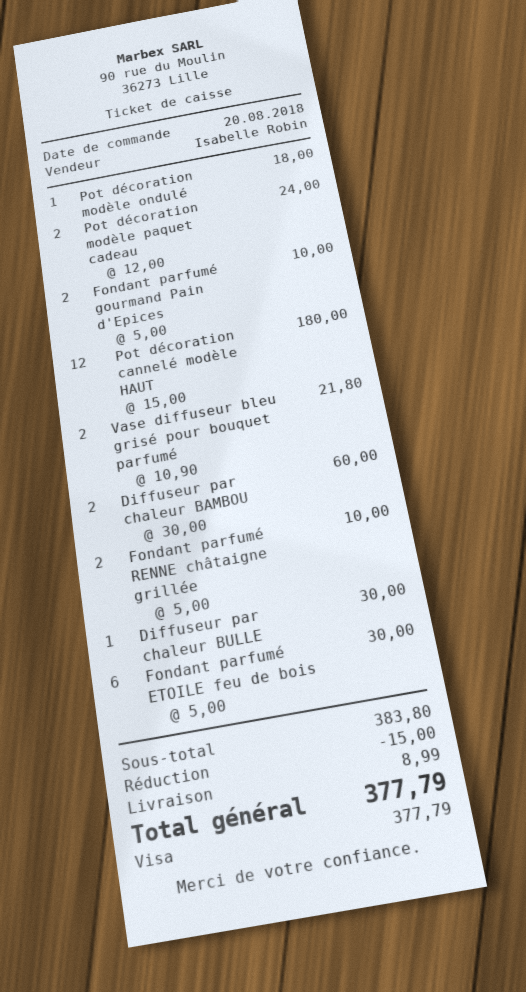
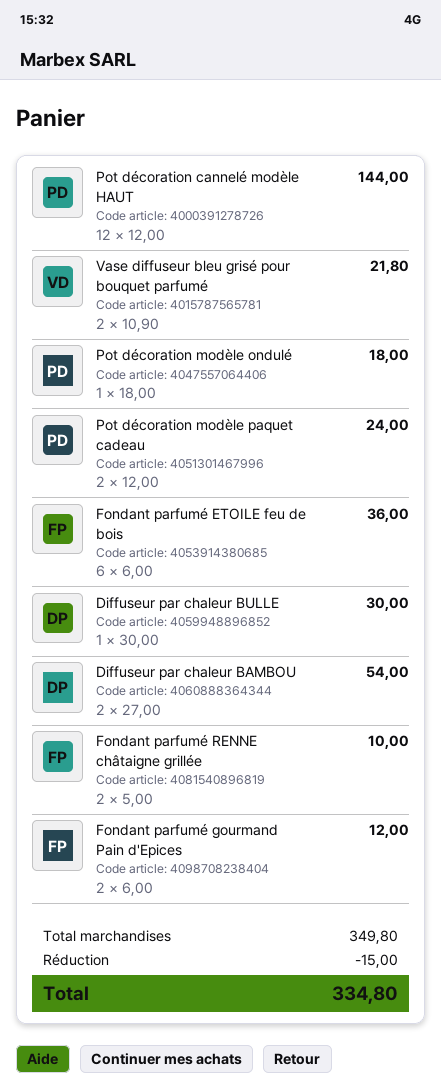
Fondant parfumé gourmand Pain d'Epices: 2 x 5.00 = 10.00 -> 2 x 6.00 = 12.00
Pot décoration cannelé modèle HAUT: 12 x 15.00 = 180.00 -> 12 x 12.00 = 144.00
Diffuseur par chaleur BAMBOU: 2 x 30.00 = 60.00 -> 2 x 27.00 = 54.00
Fondant parfumé ETOILE feu de bois: 6 x 5.00 = 30.00 -> 6 x 6.00 = 36.00
subtotal: 383.80 -> 349.80
shipping: 8.99 -> none
total: 377.79 -> 334.80

